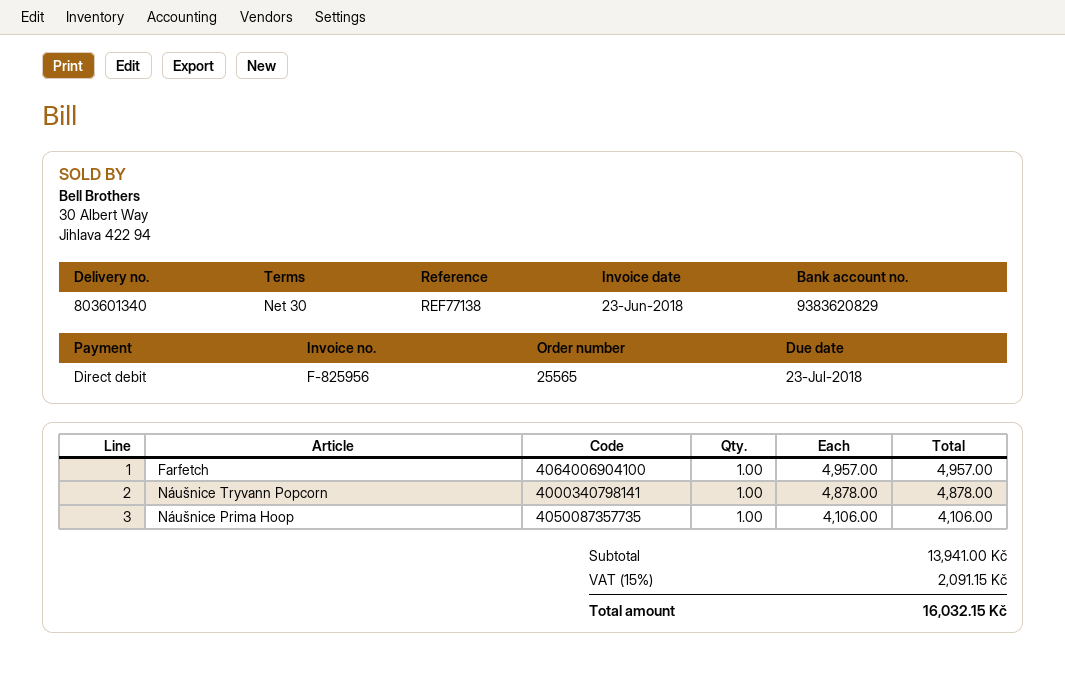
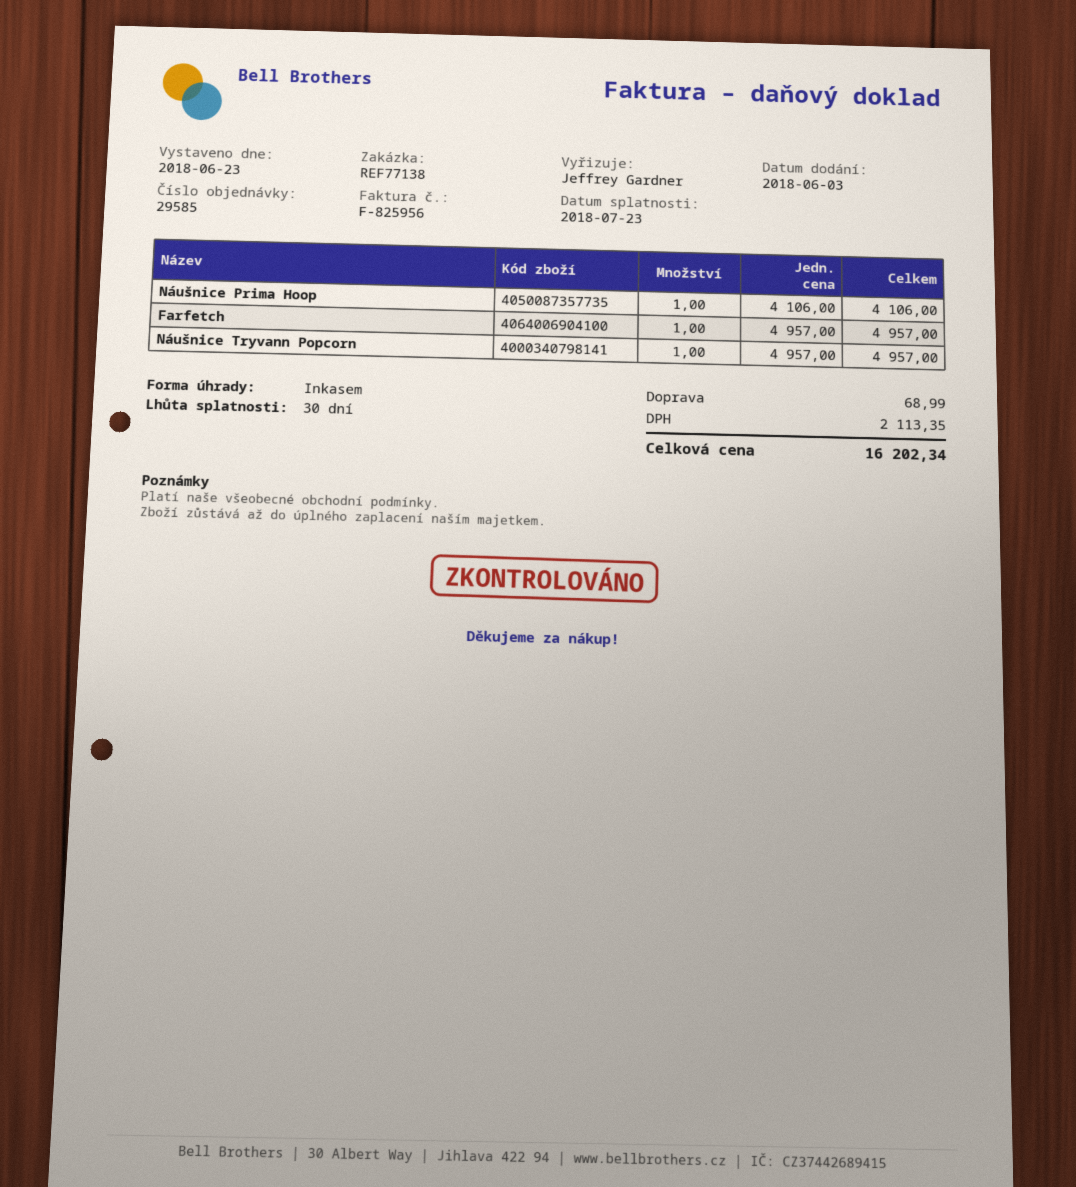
order number: 25565 -> 29585
Náušnice Tryvann Popcorn: 1 x 4878.00 = 4878.00 -> 1 x 4957.00 = 4957.00
shipping: none -> 68.99
tax: 2091.15 -> 2113.35
total: 16032.15 -> 16202.34

